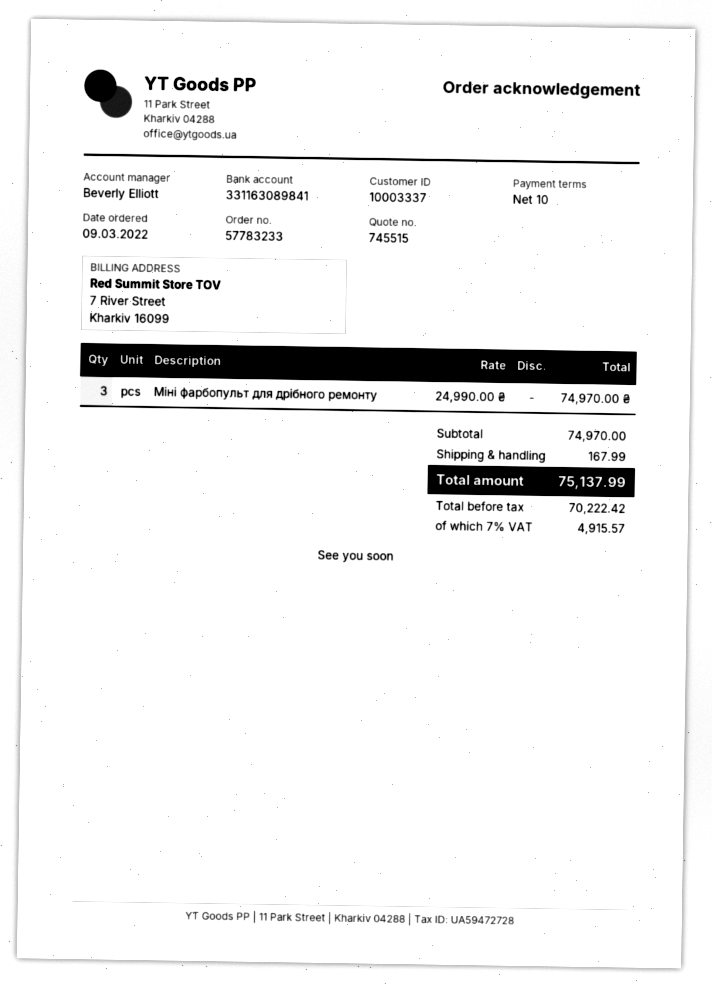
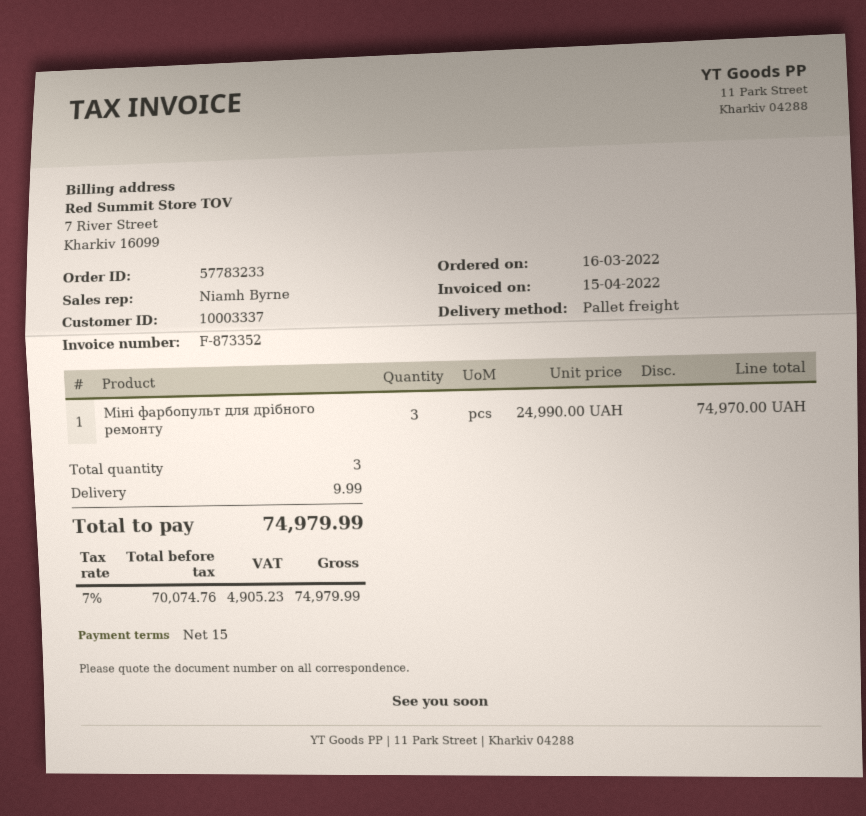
order date: 2022-03-09 -> 2022-03-16
payment terms: 10 days -> 15 days
sales rep: Beverly Elliott -> Niamh Byrne
shipping: 167.99 -> 9.99
net: 70222.42 -> 70074.76
tax: 7% = 4915.57 -> 7% = 4905.23
total: 75137.99 -> 74979.99

